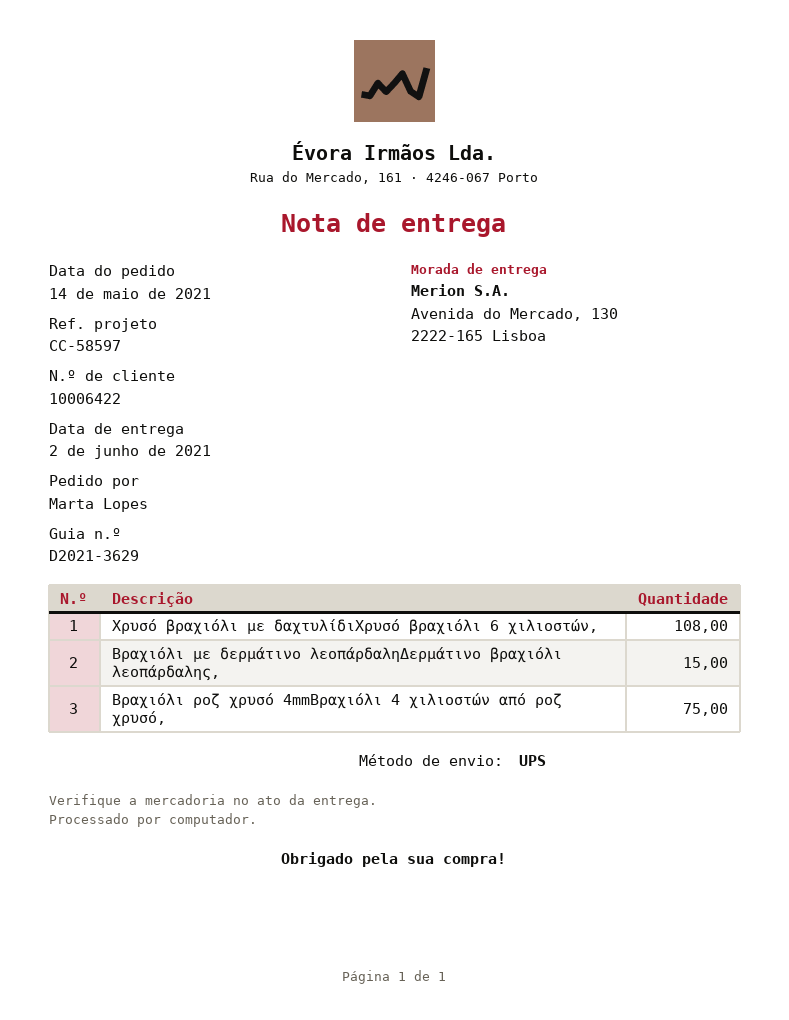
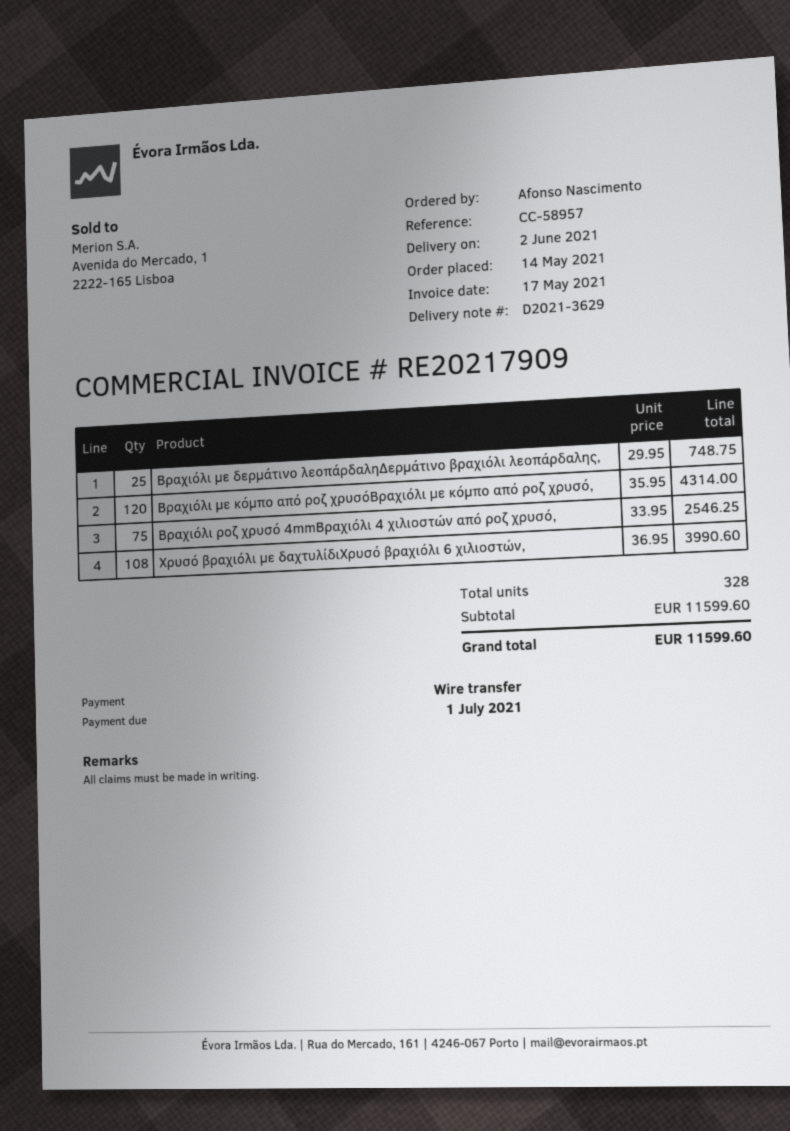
reference: CC-58597 -> CC-58957
ordered by: Marta Lopes -> Afonso Nascimento
Βραχιόλι με δερμάτινο λεοπάρδαληΔερμάτινο βραχιόλι λεοπάρδαλης,: 15 -> 25
Βραχιόλι με κόμπο από ροζ χρυσόΒραχιόλι με κόμπο από ροζ χρυσό,: none -> 120

